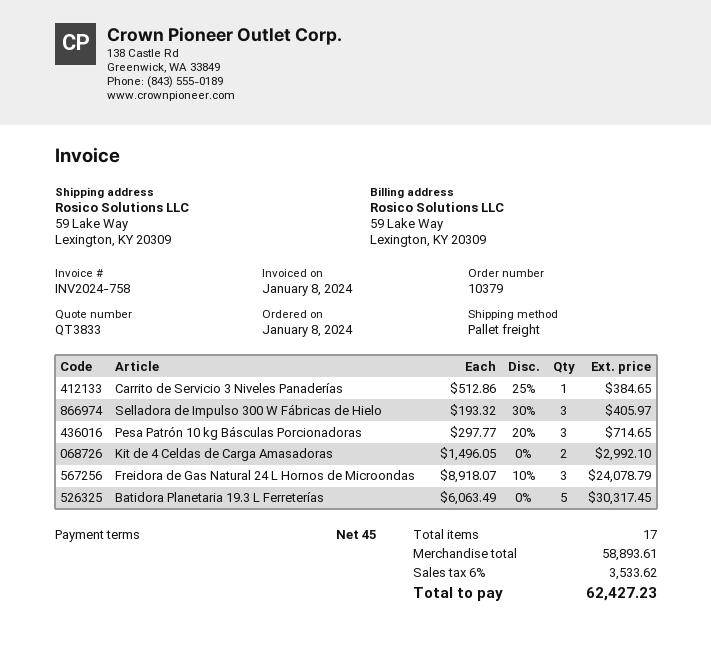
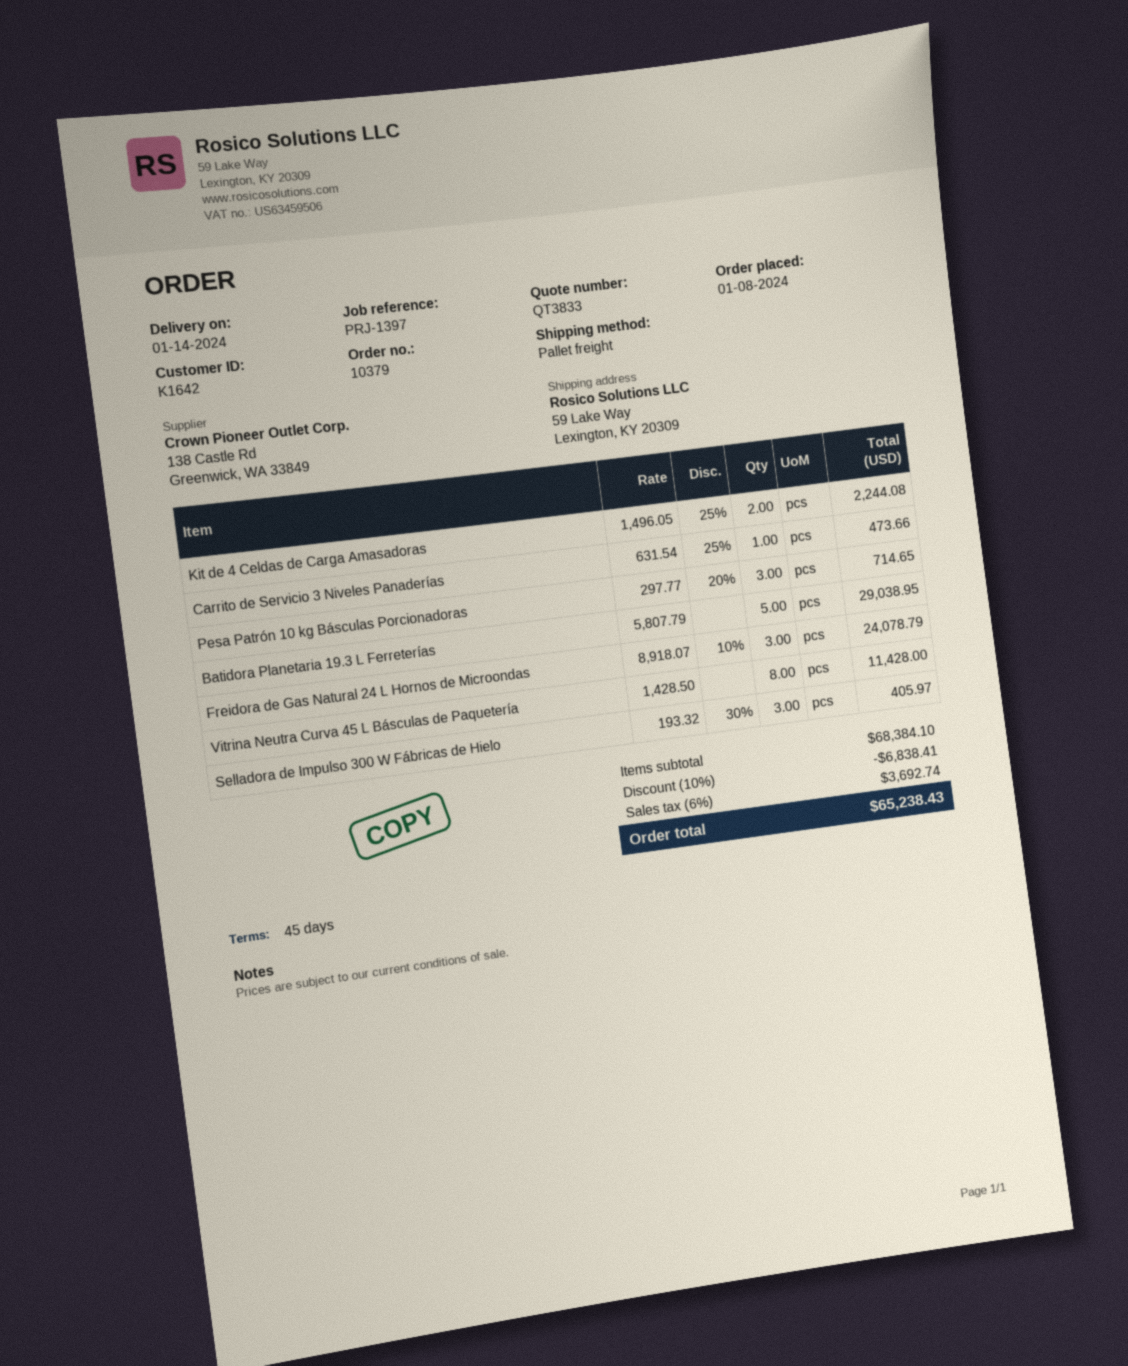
Carrito de Servicio 3 Niveles Panaderías: 1 x 512.86 - 25% = 384.65 -> 1 x 631.54 - 25% = 473.66
Kit de 4 Celdas de Carga Amasadoras: 2 x 1496.05 = 2992.10 -> 2 x 1496.05 - 25% = 2244.08
Batidora Planetaria 19.3 L Ferreterías: 5 x 6063.49 = 30317.45 -> 5 x 5807.79 = 29038.95
Vitrina Neutra Curva 45 L Básculas de Paquetería: none -> 8 x 1428.50 = 11428.00
subtotal: 58893.61 -> 68384.10
discount: none -> 10% = 6838.41
tax: 6% = 3533.62 -> 6% = 3692.74
total: 62427.23 -> 65238.43

